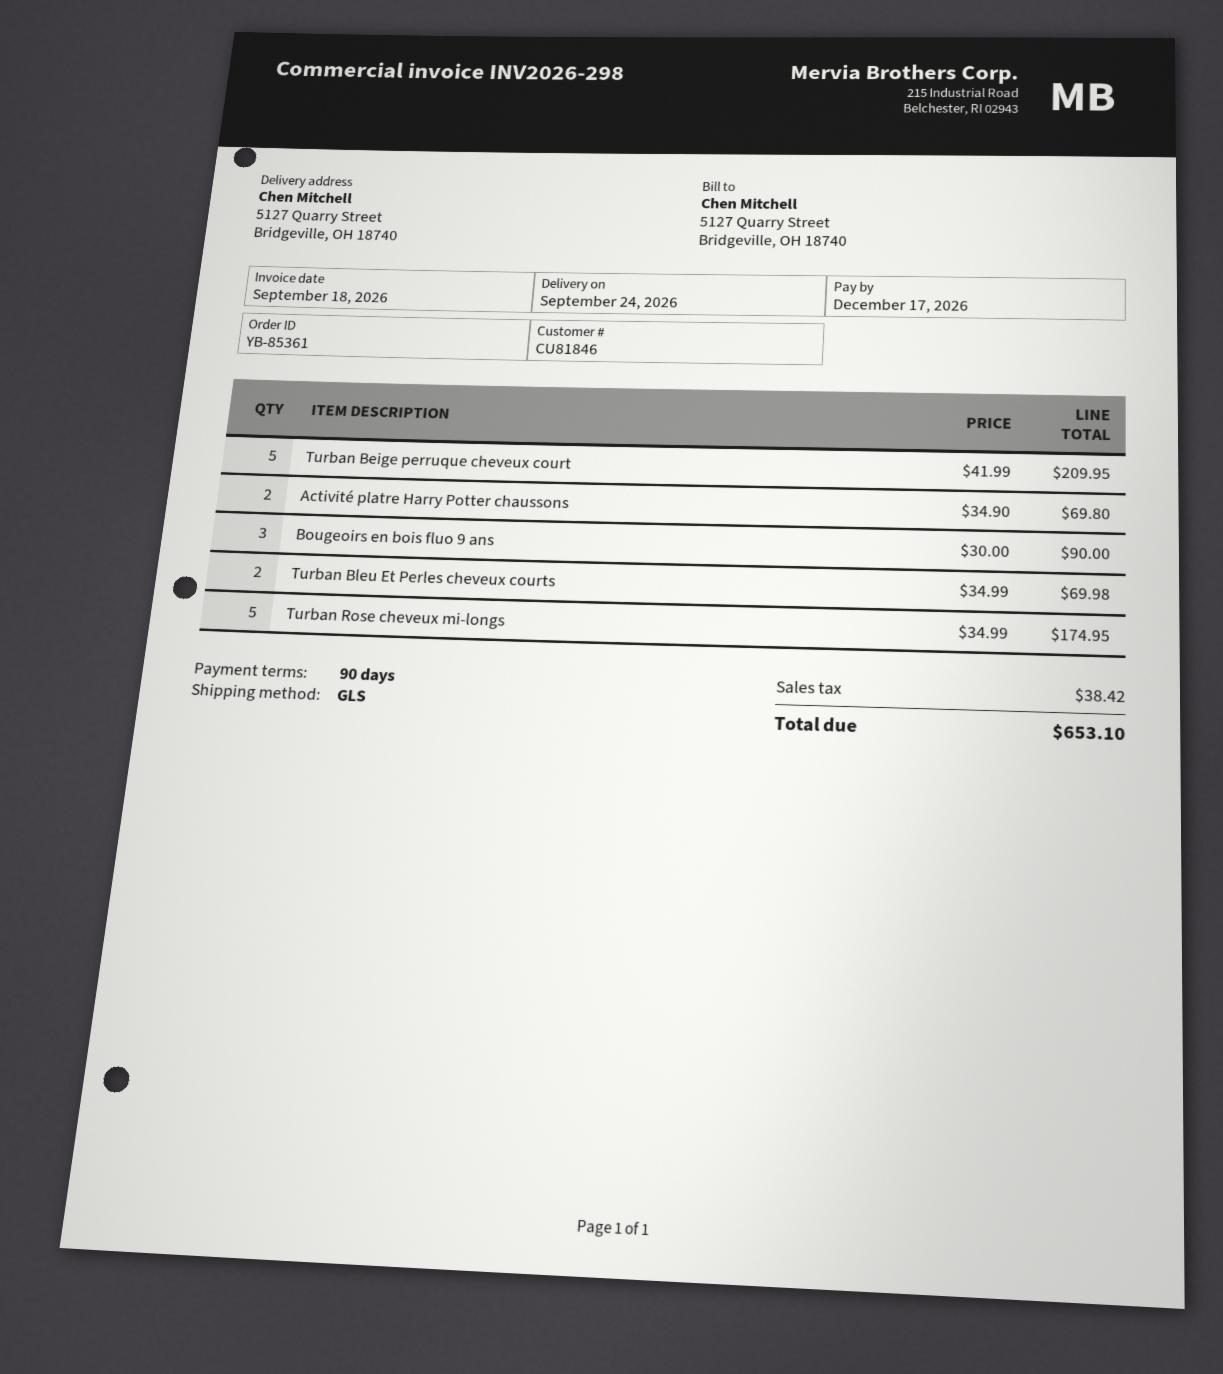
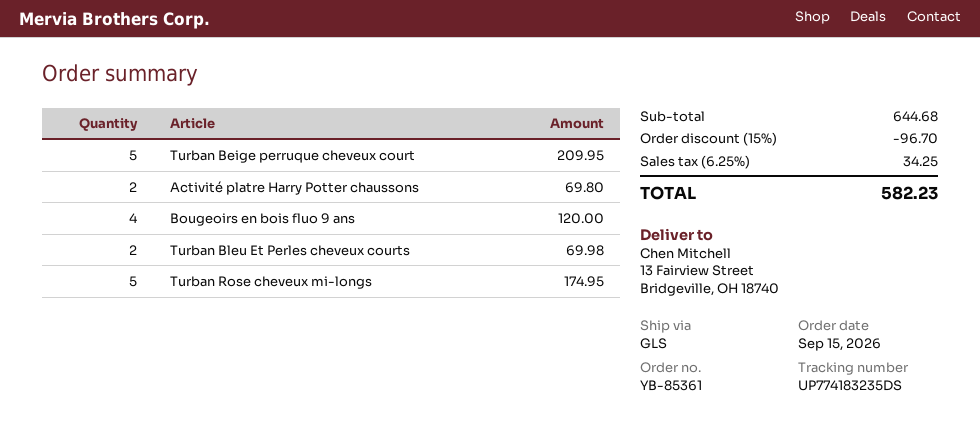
ship to: 5127 Quarry Street, Bridgeville, OH 18740 -> 13 Fairview Street, Bridgeville, OH 18740
Bougeoirs en bois fluo 9 ans: 3 for 90.00 -> 4 for 120.00
discount: none -> 15% = 96.70
tax: 38.42 -> 34.25
total: 653.10 -> 582.23

